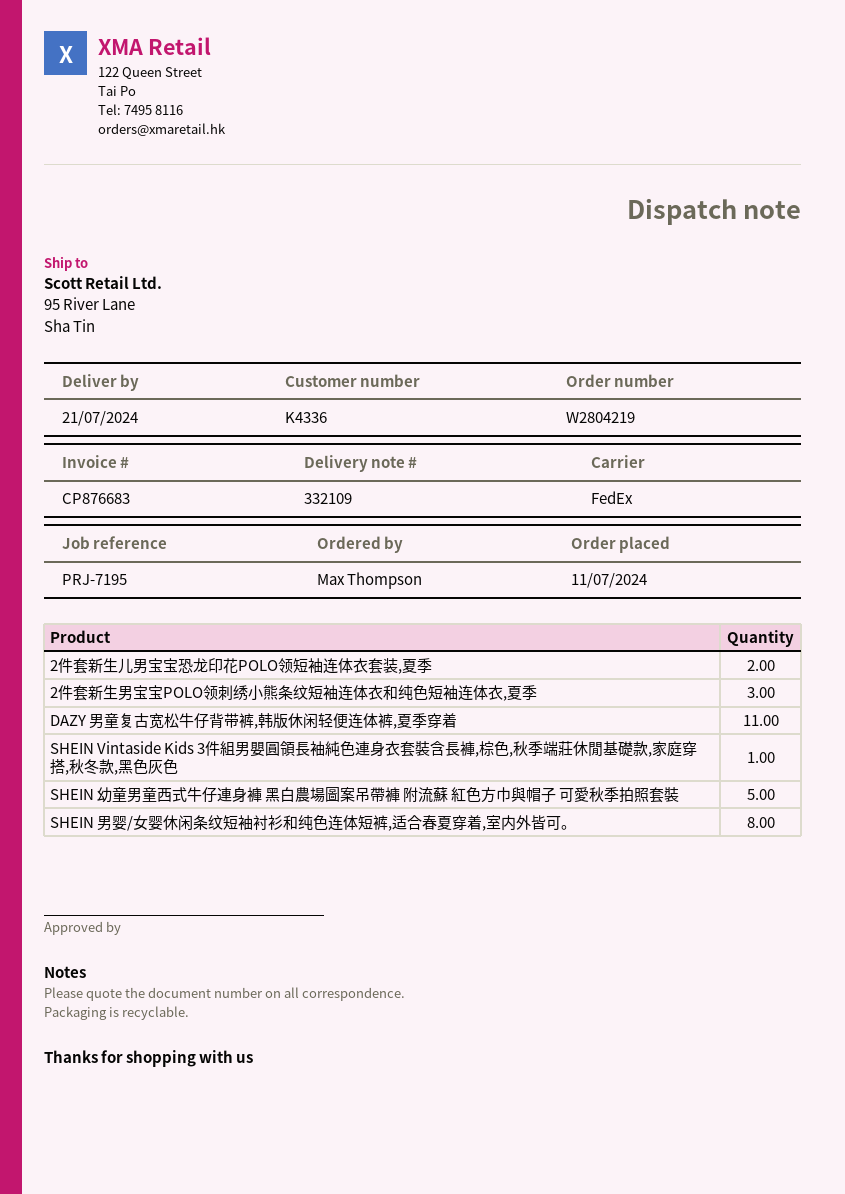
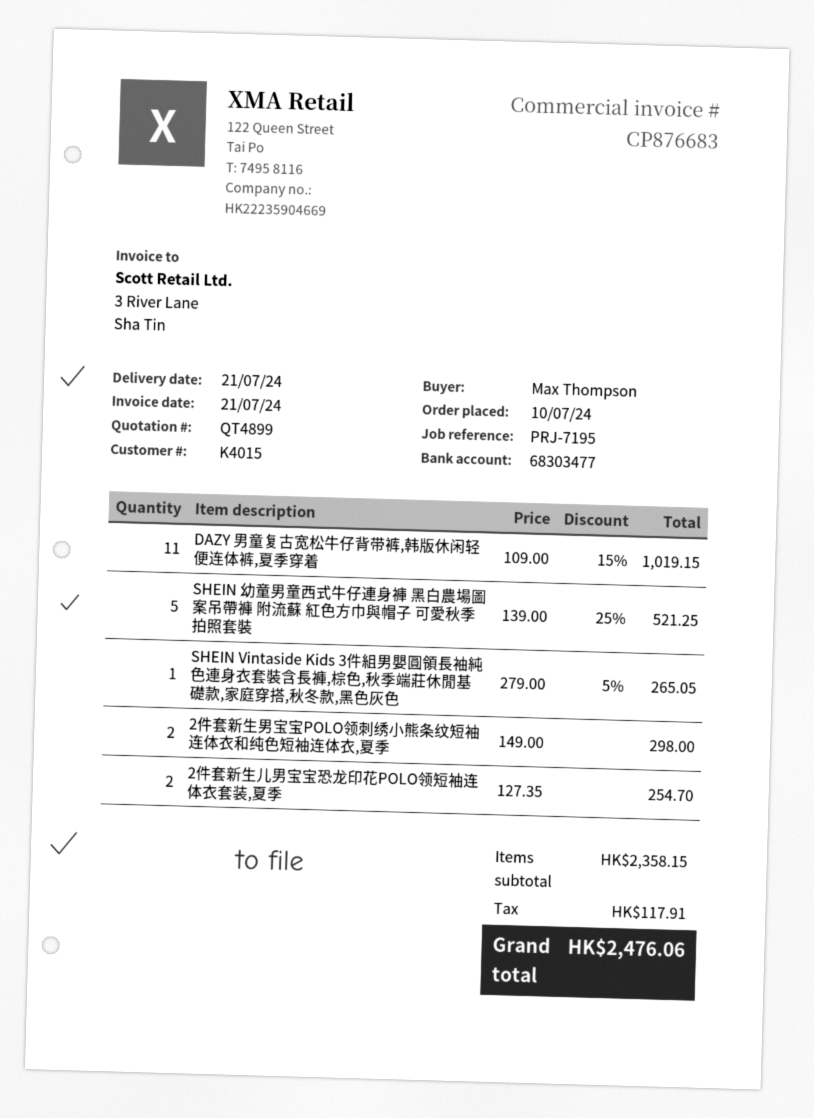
order date: 2024-07-11 -> 2024-07-10
customer number: K4336 -> K4015
2件套新生男宝宝POLO领刺绣小熊条纹短袖连体衣和纯色短袖连体衣,夏季: 3 -> 2
SHEIN 男婴/女婴休闲条纹短袖衬衫和纯色连体短裤,适合春夏穿着,室内外皆可。: 8 -> none

